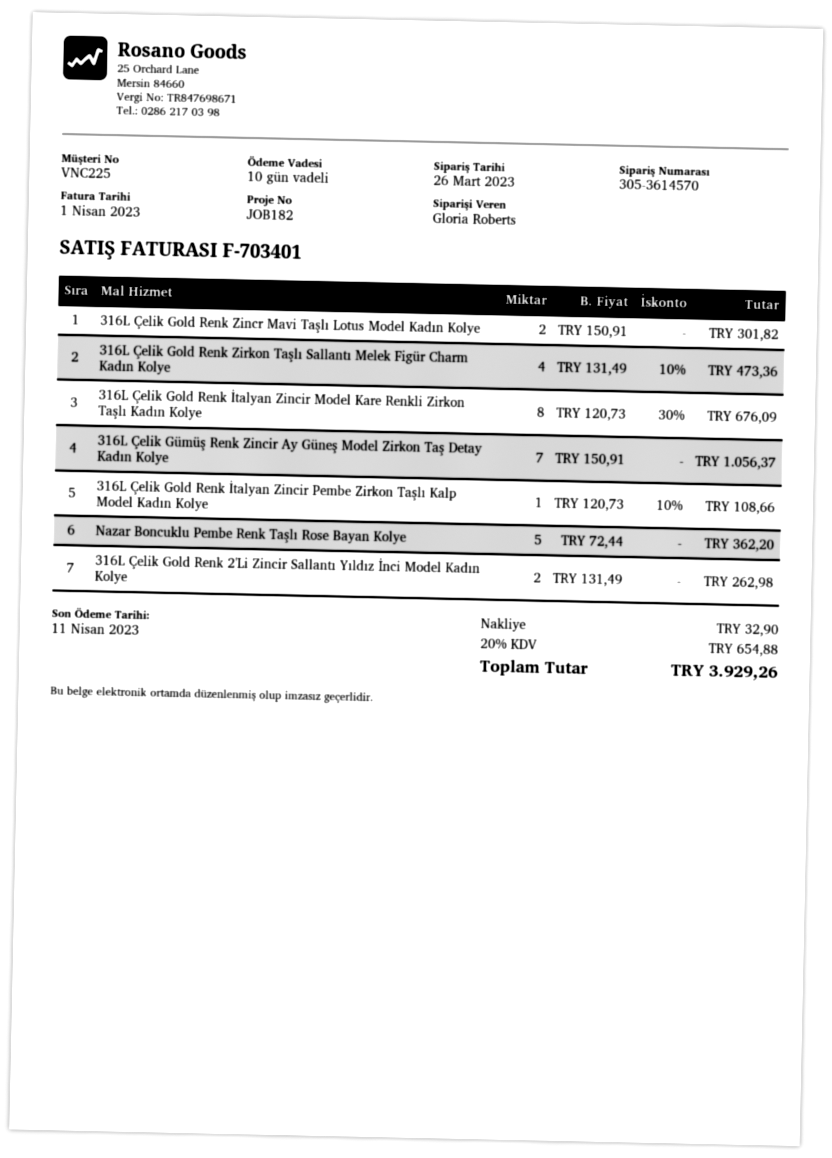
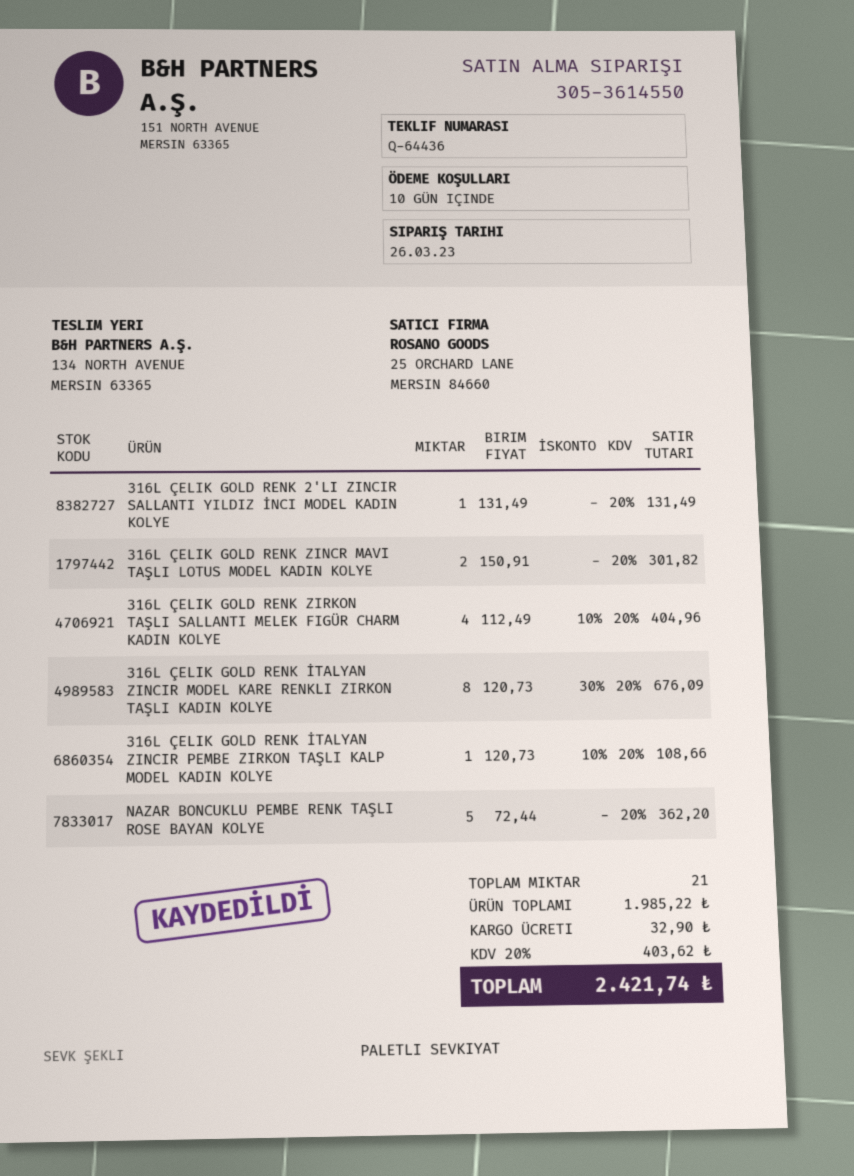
order number: 305-3614570 -> 305-3614550
316L Çelik Gold Renk Zirkon Taşlı Sallantı Melek Figür Charm Kadın Kolye: 4 x 131.49 - 10% = 473.36 -> 4 x 112.49 - 10% = 404.96
316L Çelik Gümüş Renk Zincir Ay Güneş Model Zirkon Taş Detay Kadın Kolye: 7 x 150.91 = 1056.37 -> none
316L Çelik Gold Renk 2'Li Zincir Sallantı Yıldız İnci Model Kadın Kolye: 2 x 131.49 = 262.98 -> 1 x 131.49 = 131.49
tax: 20% = 654.88 -> 20% = 403.62
total: 3929.26 -> 2421.74

